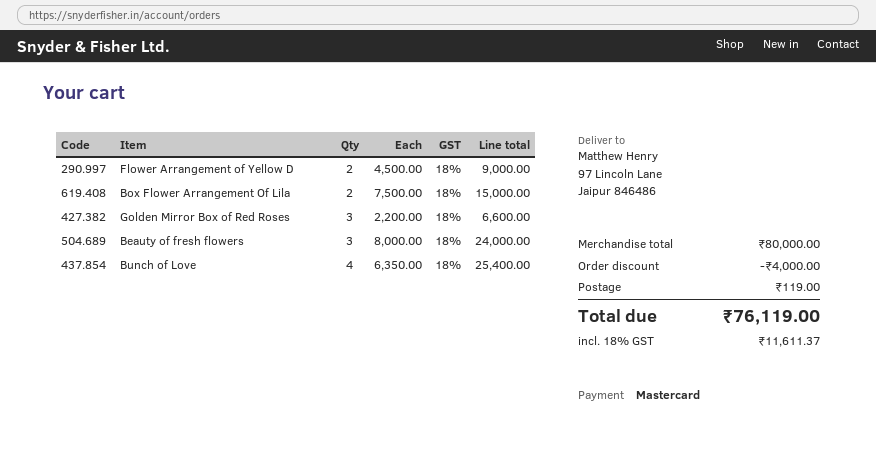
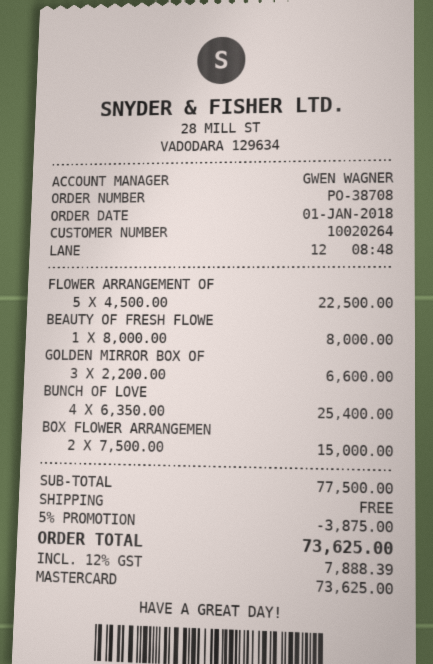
Flower Arrangement of Yellow D: 2 x 4500.00 = 9000.00 -> 5 x 4500.00 = 22500.00
Beauty of fresh flowers: 3 x 8000.00 = 24000.00 -> 1 x 8000.00 = 8000.00
subtotal: 80000.00 -> 77500.00
discount: 4000.00 -> 3875.00
shipping: 119.00 -> 0.00
tax: 18% = 11611.37 -> 12% = 7888.39
total: 76119.00 -> 73625.00

